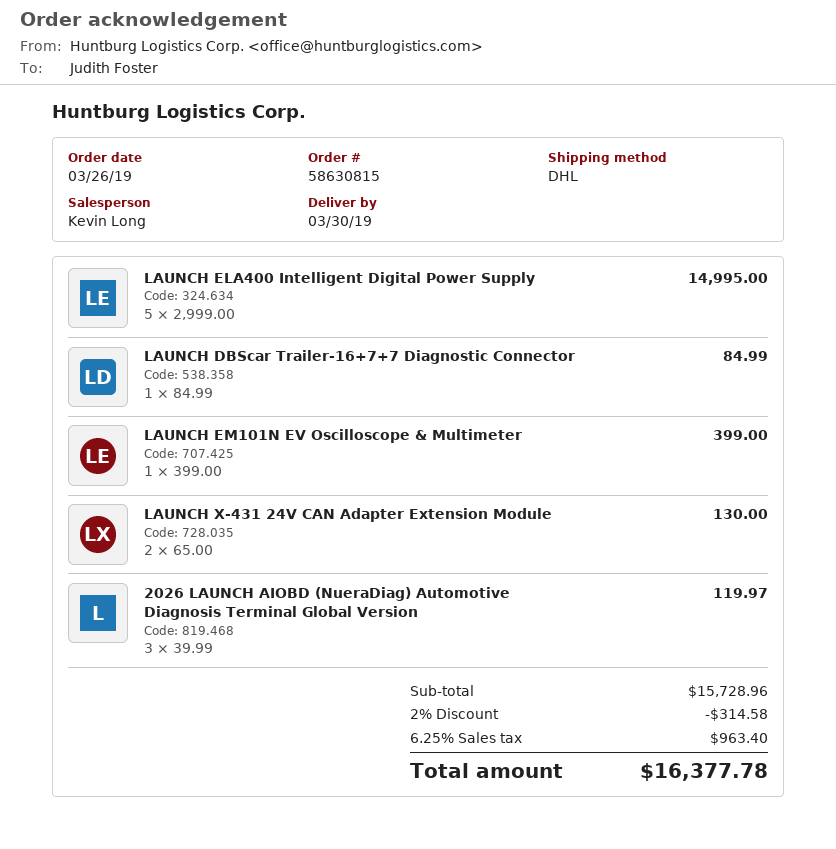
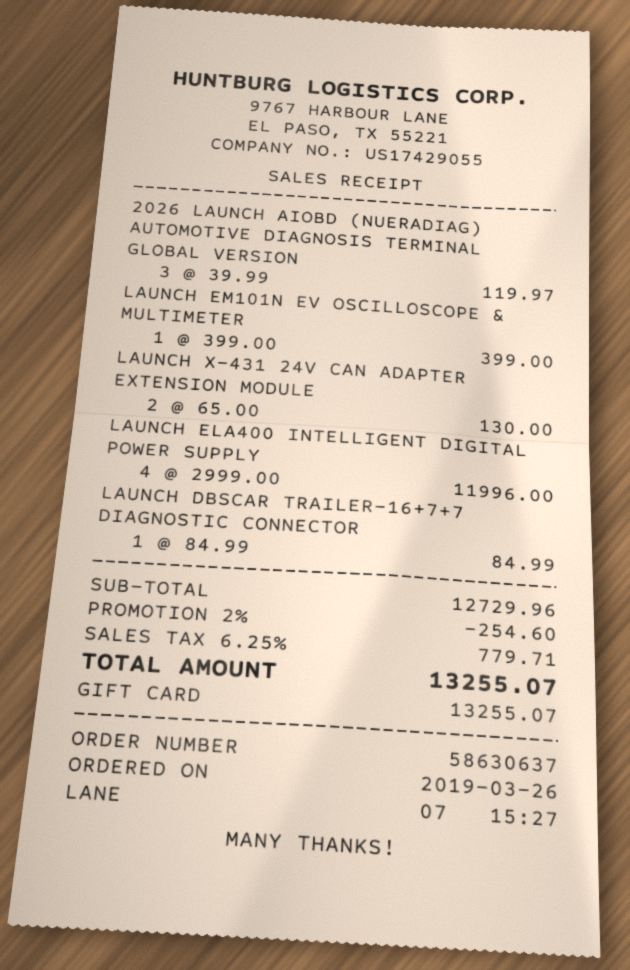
order number: 58630815 -> 58630637
LAUNCH ELA400 Intelligent Digital Power Supply: 5 x 2999.00 = 14995.00 -> 4 x 2999.00 = 11996.00
subtotal: 15728.96 -> 12729.96
discount: 2% = 314.58 -> 2% = 254.60
tax: 6.25% = 963.40 -> 6.25% = 779.71
total: 16377.78 -> 13255.07

